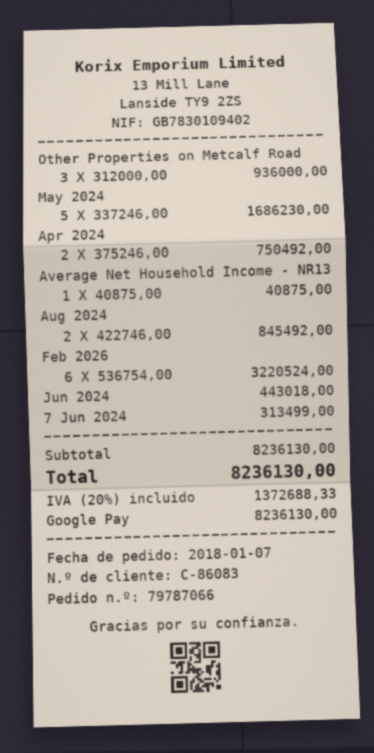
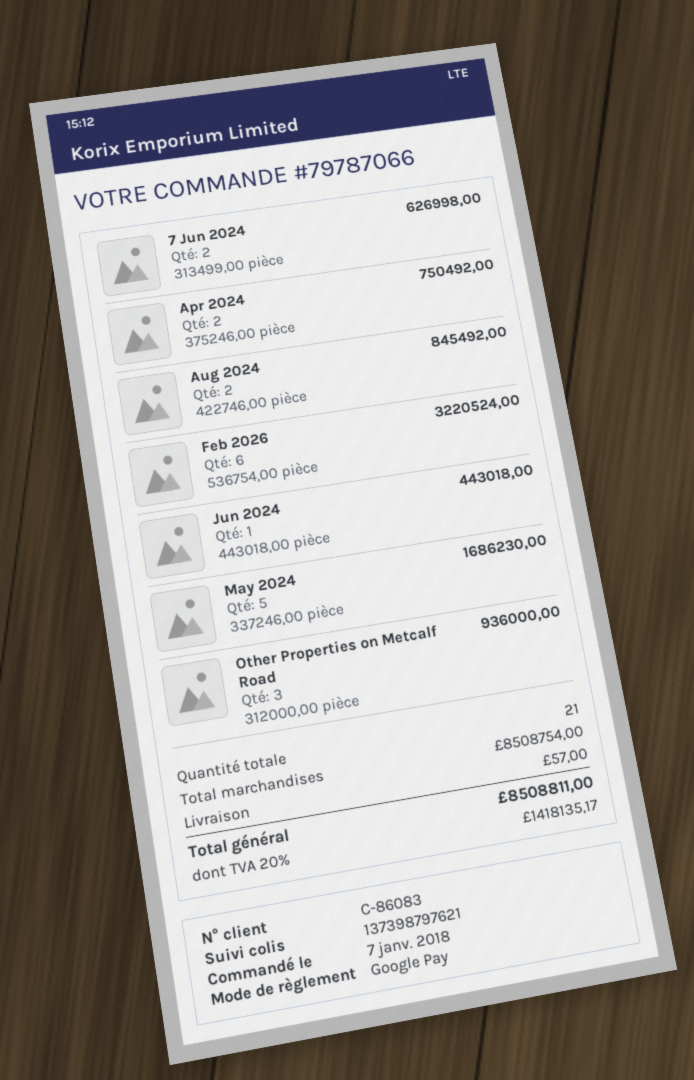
Average Net Household Income - NR13: 1 x 40875.00 = 40875.00 -> none
7 Jun 2024: 1 x 313499.00 = 313499.00 -> 2 x 313499.00 = 626998.00
subtotal: 8236130.00 -> 8508754.00
shipping: none -> 57.00
tax: 20% = 1372688.33 -> 20% = 1418135.17
total: 8236130.00 -> 8508811.00

